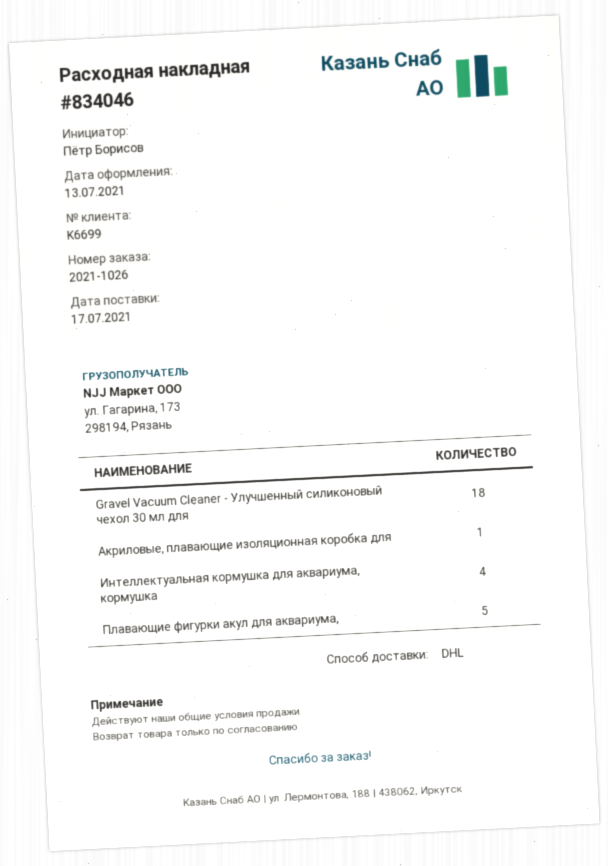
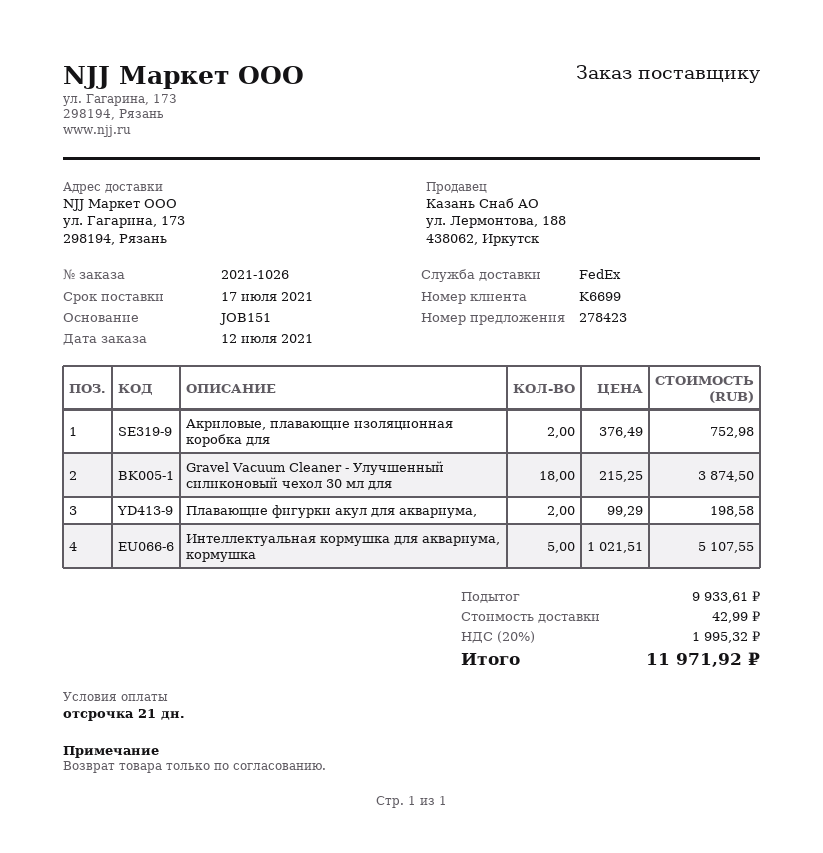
order date: 2021-07-13 -> 2021-07-12
shipping method: DHL -> FedEx
Акриловые, плавающие изоляционная коробка для: 1 -> 2
Интеллектуальная кормушка для аквариума, кормушка: 4 -> 5
Плавающие фигурки акул для аквариума,: 5 -> 2

